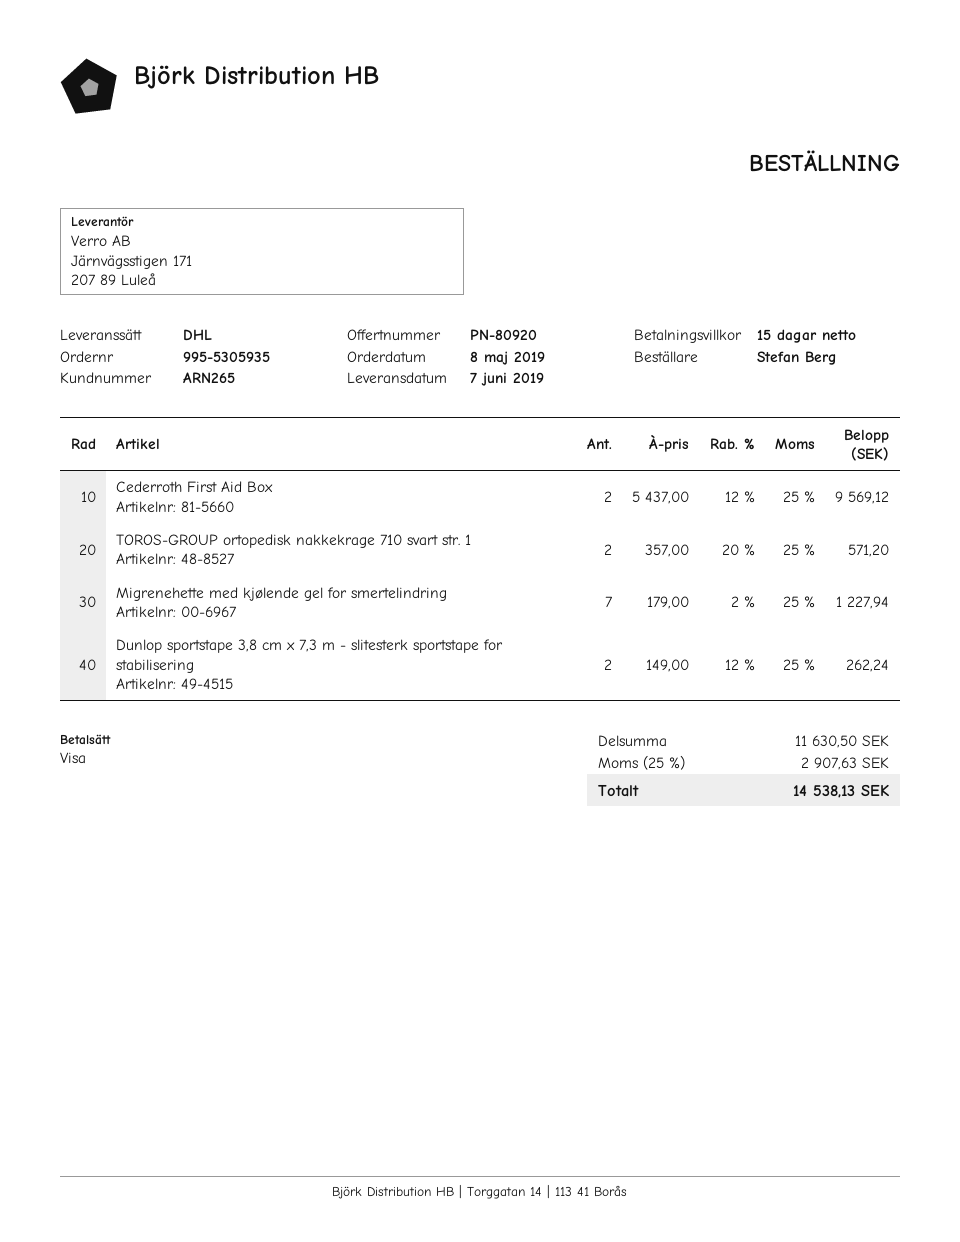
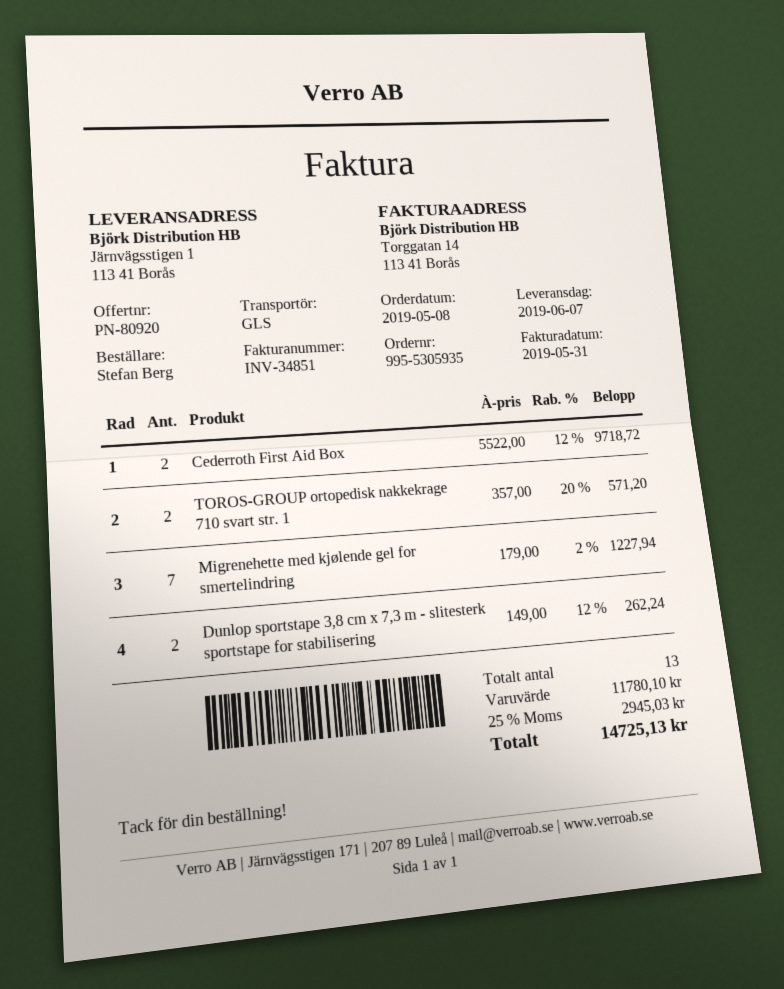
shipping method: DHL -> GLS
Cederroth First Aid Box: 2 x 5437.00 - 12% = 9569.12 -> 2 x 5522.00 - 12% = 9718.72
subtotal: 11630.50 -> 11780.10
tax: 25% = 2907.63 -> 25% = 2945.03
total: 14538.13 -> 14725.13

